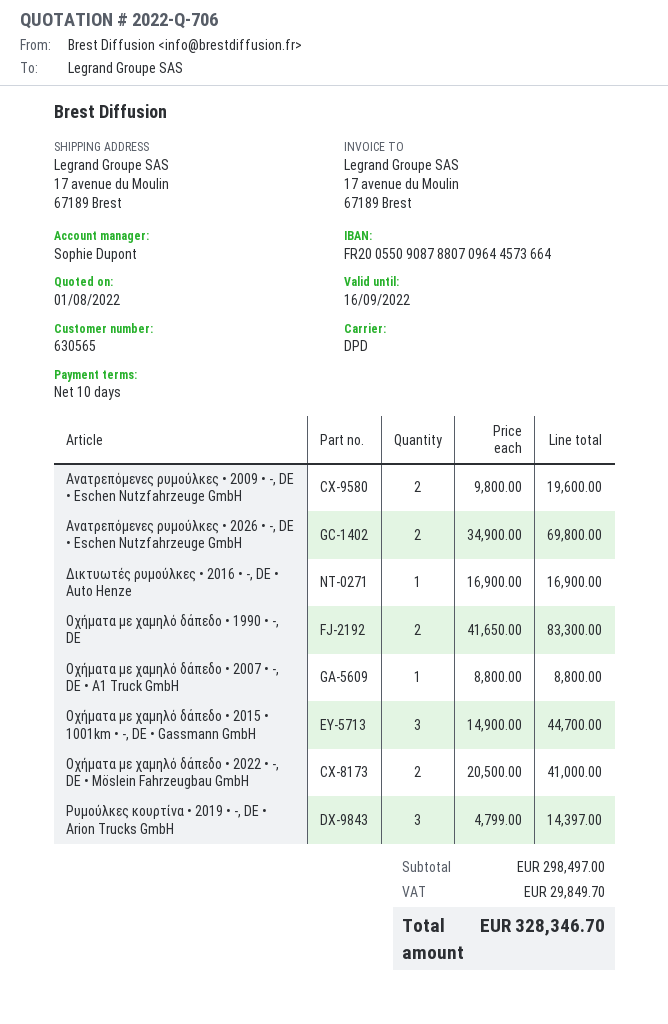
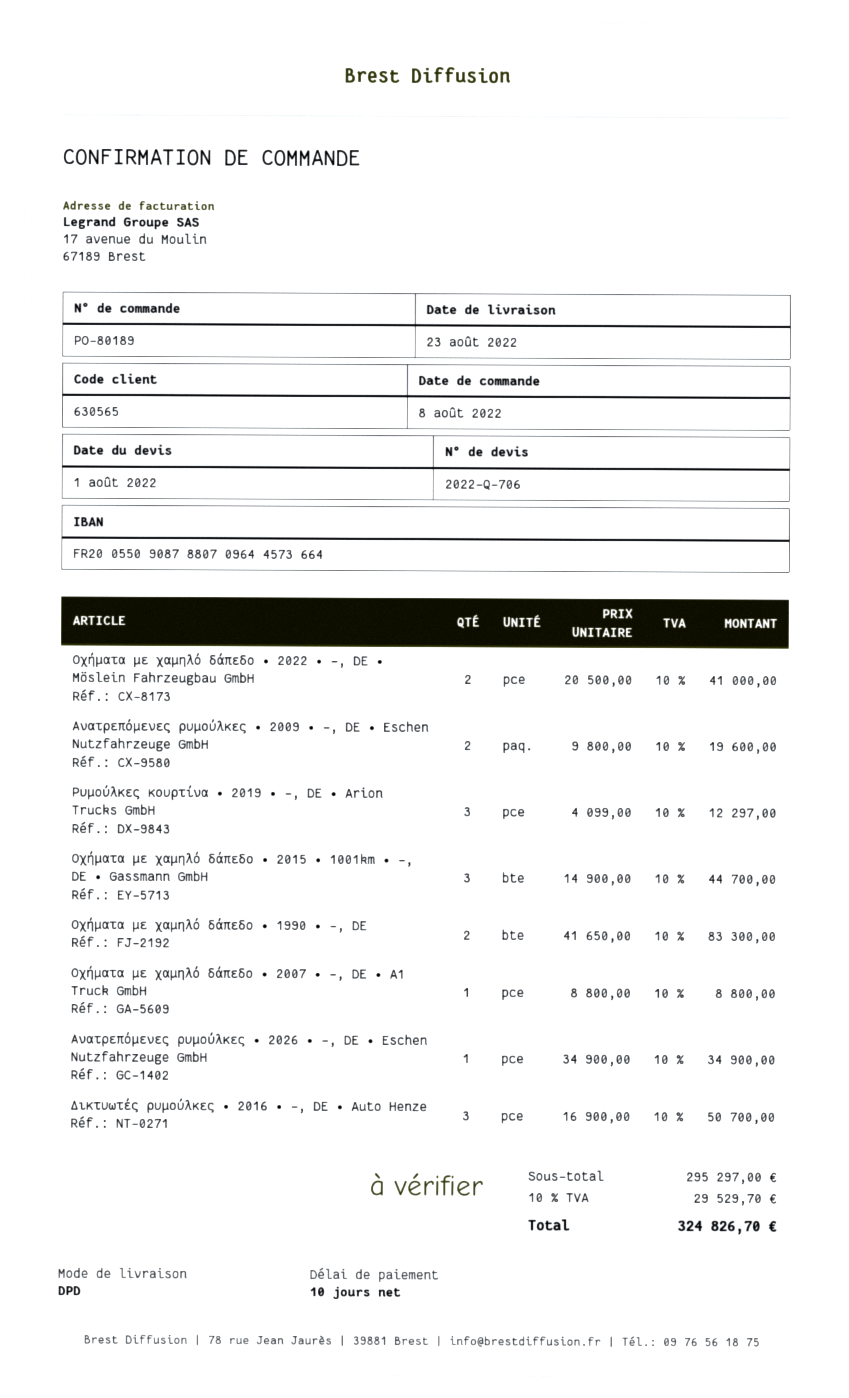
Ανατρεπόμενες ρυμούλκες • 2026 • -, DE • Eschen Nutzfahrzeuge GmbH: 2 x 34900.00 = 69800.00 -> 1 x 34900.00 = 34900.00
Δικτυωτές ρυμούλκες • 2016 • -, DE • Auto Henze: 1 x 16900.00 = 16900.00 -> 3 x 16900.00 = 50700.00
Ρυμούλκες κουρτίνα • 2019 • -, DE • Arion Trucks GmbH: 3 x 4799.00 = 14397.00 -> 3 x 4099.00 = 12297.00
subtotal: 298497.00 -> 295297.00
tax: 29849.70 -> 29529.70
total: 328346.70 -> 324826.70

